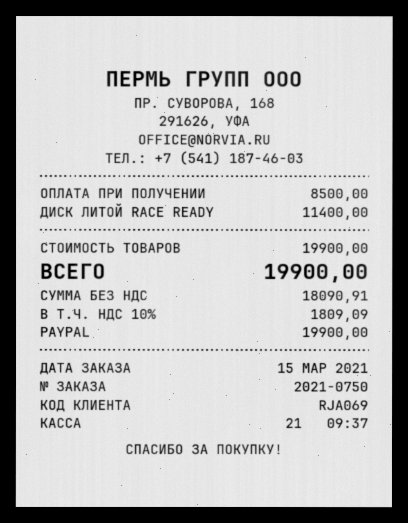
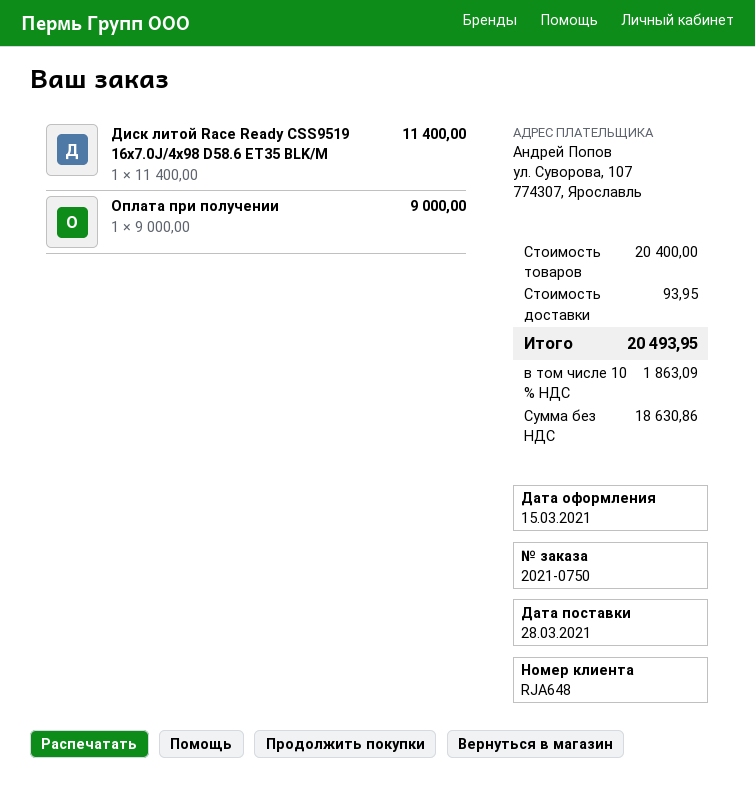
customer number: RJA069 -> RJA648
ОПЛАТА ПРИ ПОЛУЧЕНИИ: 1 x 8500.00 = 8500.00 -> 1 x 9000.00 = 9000.00
subtotal: 19900.00 -> 20400.00
shipping: none -> 93.95
net: 18090.91 -> 18630.86
tax: 10% = 1809.09 -> 10% = 1863.09
total: 19900.00 -> 20493.95

